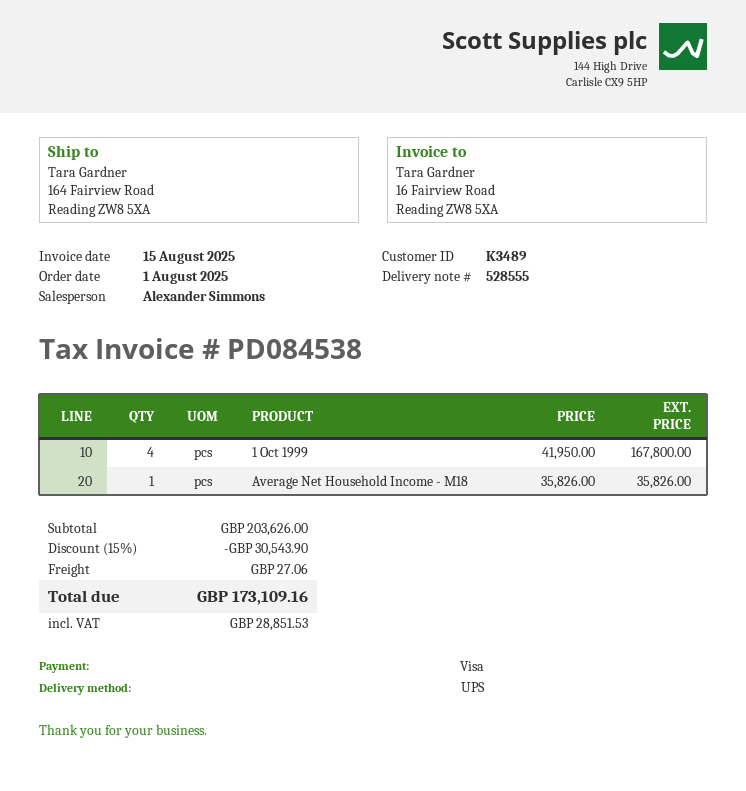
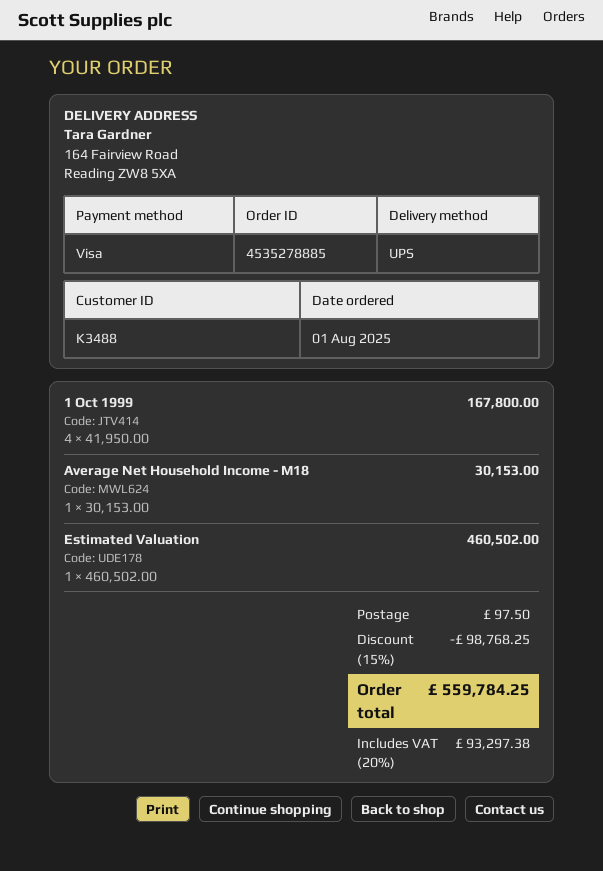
customer number: K3489 -> K3488
Average Net Household Income - M18: 1 x 35826.00 = 35826.00 -> 1 x 30153.00 = 30153.00
Estimated Valuation: none -> 1 x 460502.00 = 460502.00
discount: 15% = 30543.90 -> 15% = 98768.25
shipping: 27.06 -> 97.50
tax: 28851.53 -> 93297.38
total: 173109.16 -> 559784.25

